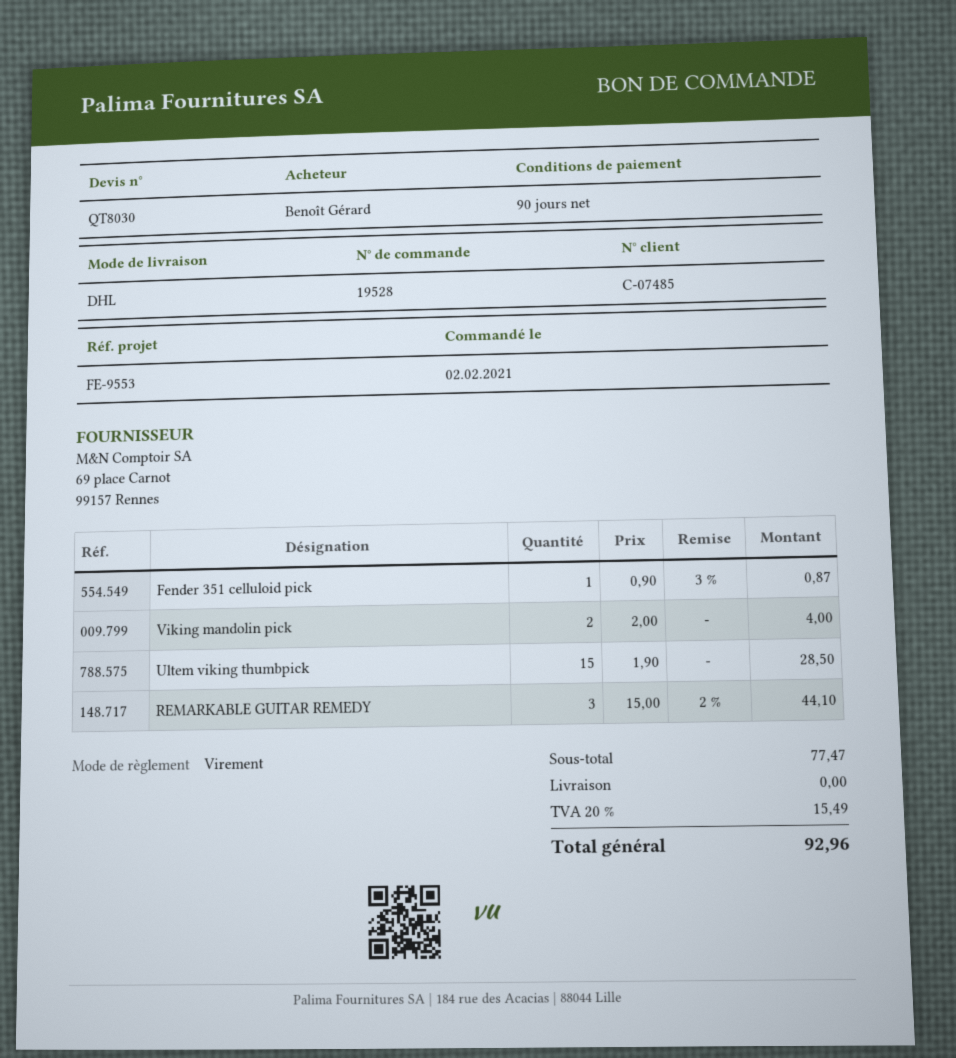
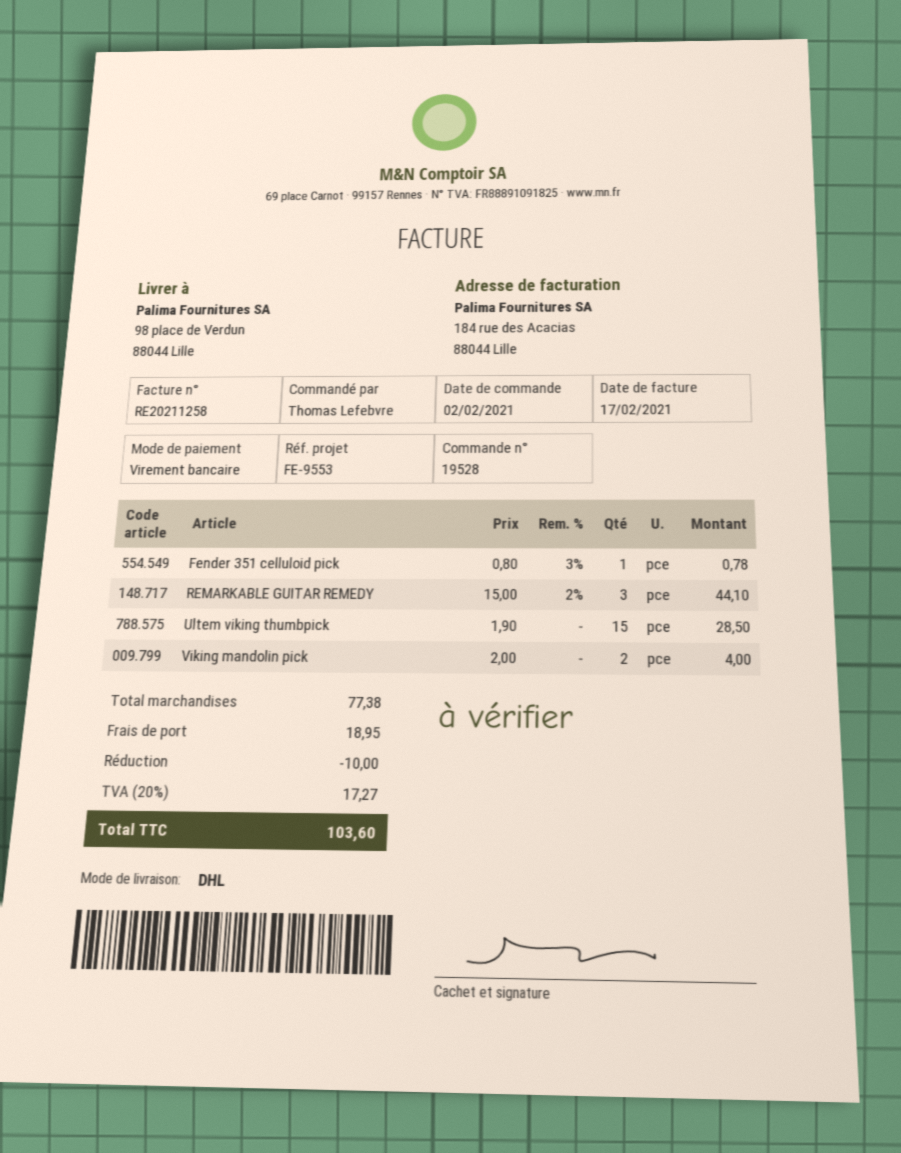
ordered by: Benoît Gérard -> Thomas Lefebvre
Fender 351 celluloid pick: 1 x 0.90 - 3% = 0.87 -> 1 x 0.80 - 3% = 0.78
subtotal: 77.47 -> 77.38
discount: none -> 10.00
shipping: 0.00 -> 18.95
tax: 20% = 15.49 -> 20% = 17.27
total: 92.96 -> 103.60

